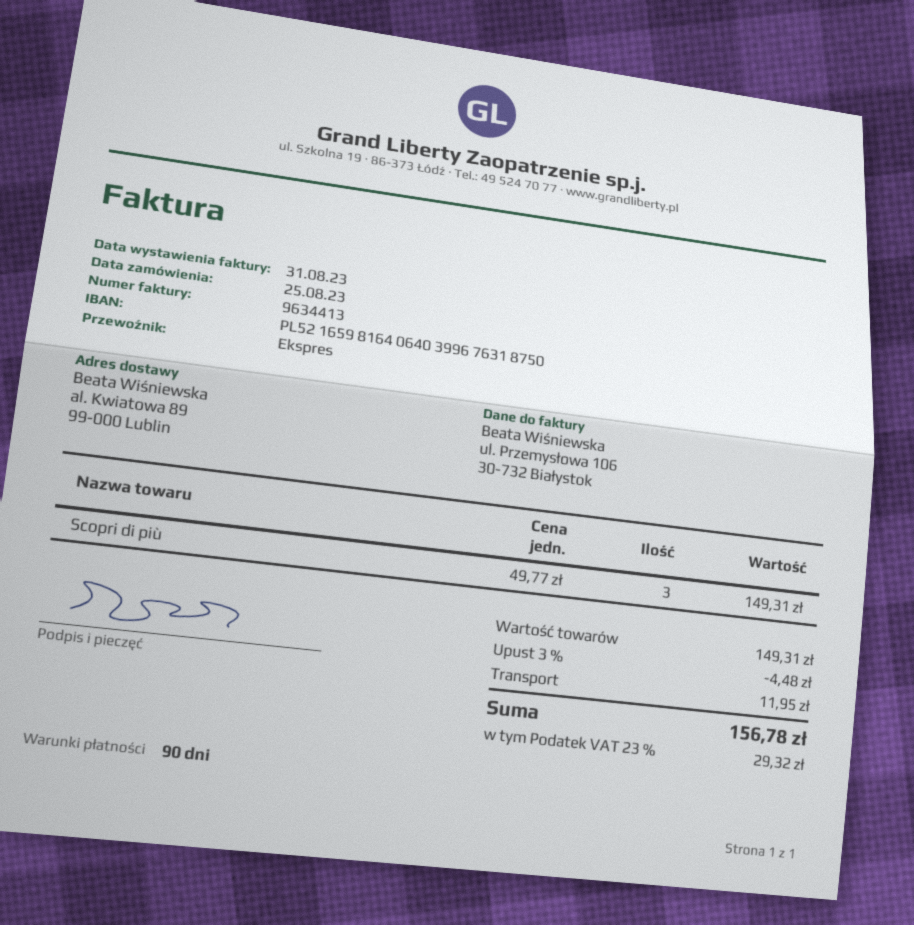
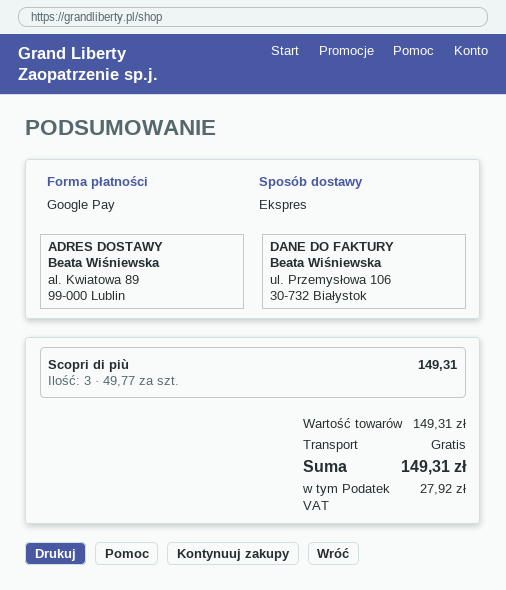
discount: 3% = 4.48 -> none
shipping: 11.95 -> 0.00
tax: 29.32 -> 27.92
total: 156.78 -> 149.31

